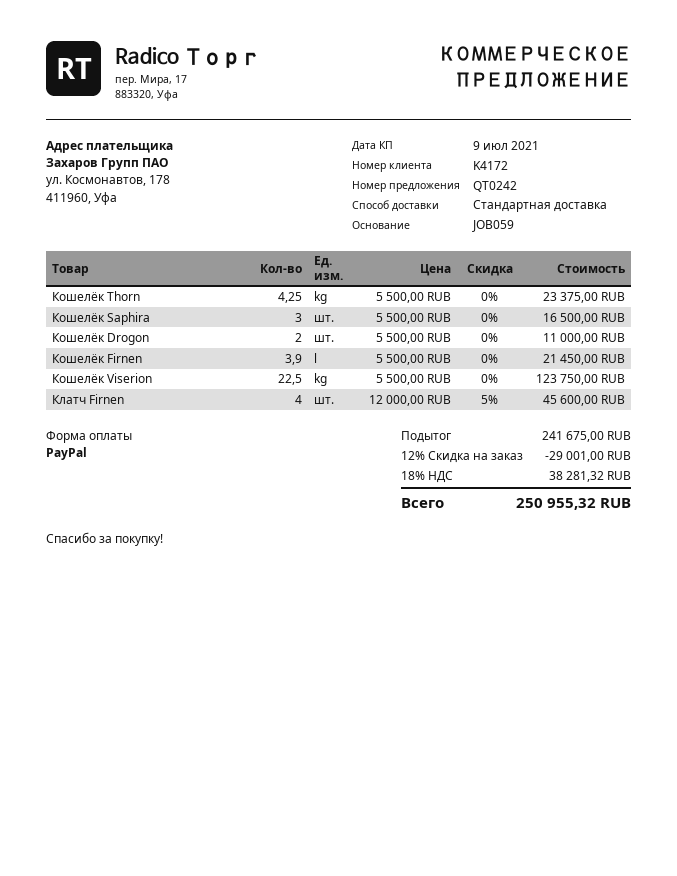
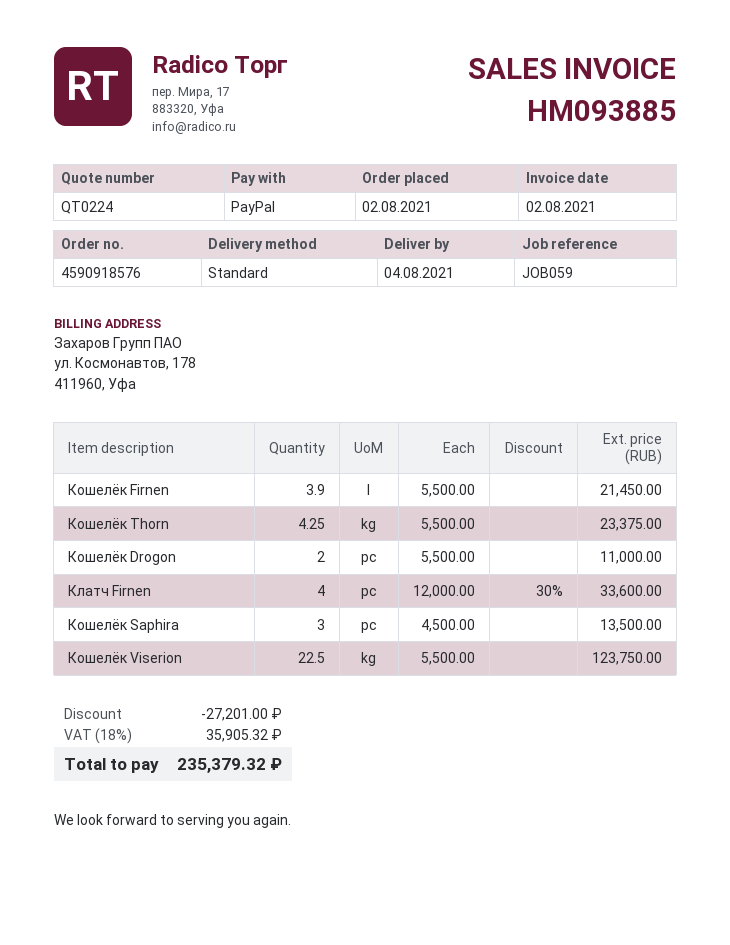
quote number: QT0242 -> QT0224
Кошелёк Saphira: 3 x 5500.00 = 16500.00 -> 3 x 4500.00 = 13500.00
Клатч Firnen: 4 x 12000.00 - 5% = 45600.00 -> 4 x 12000.00 - 30% = 33600.00
discount: 29001.00 -> 27201.00
tax: 18% = 38281.32 -> 18% = 35905.32
total: 250955.32 -> 235379.32

